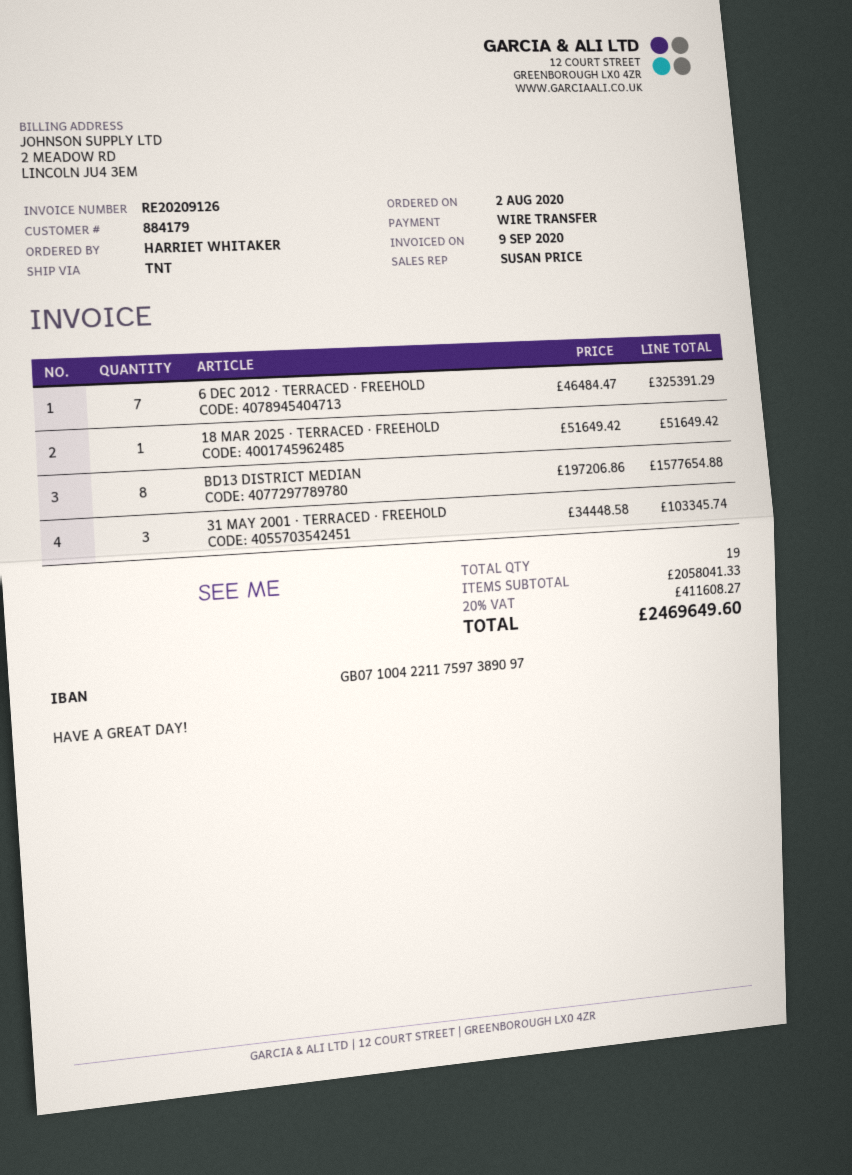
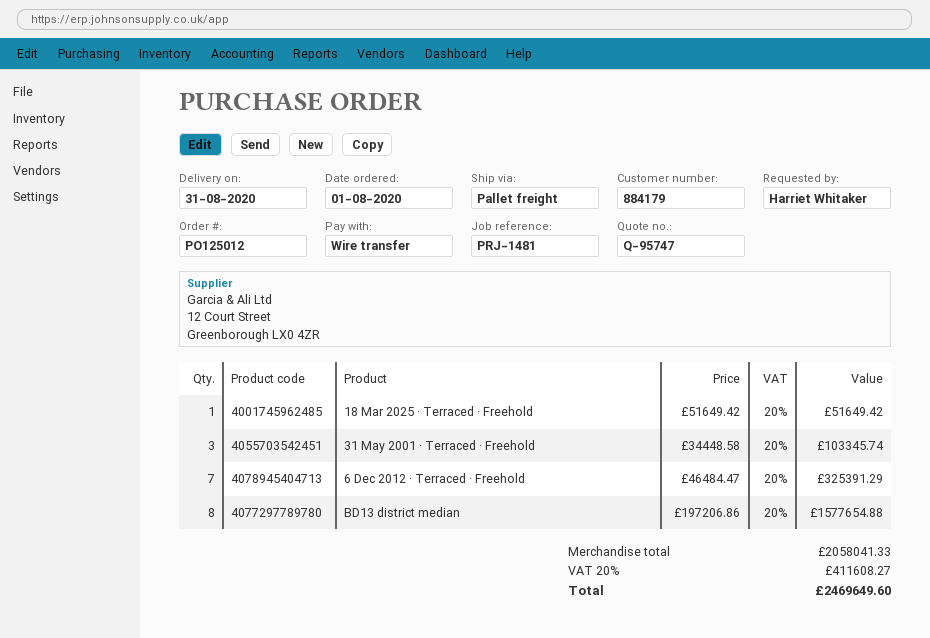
order date: 2020-08-02 -> 2020-08-01
shipping method: TNT -> pallet freight

